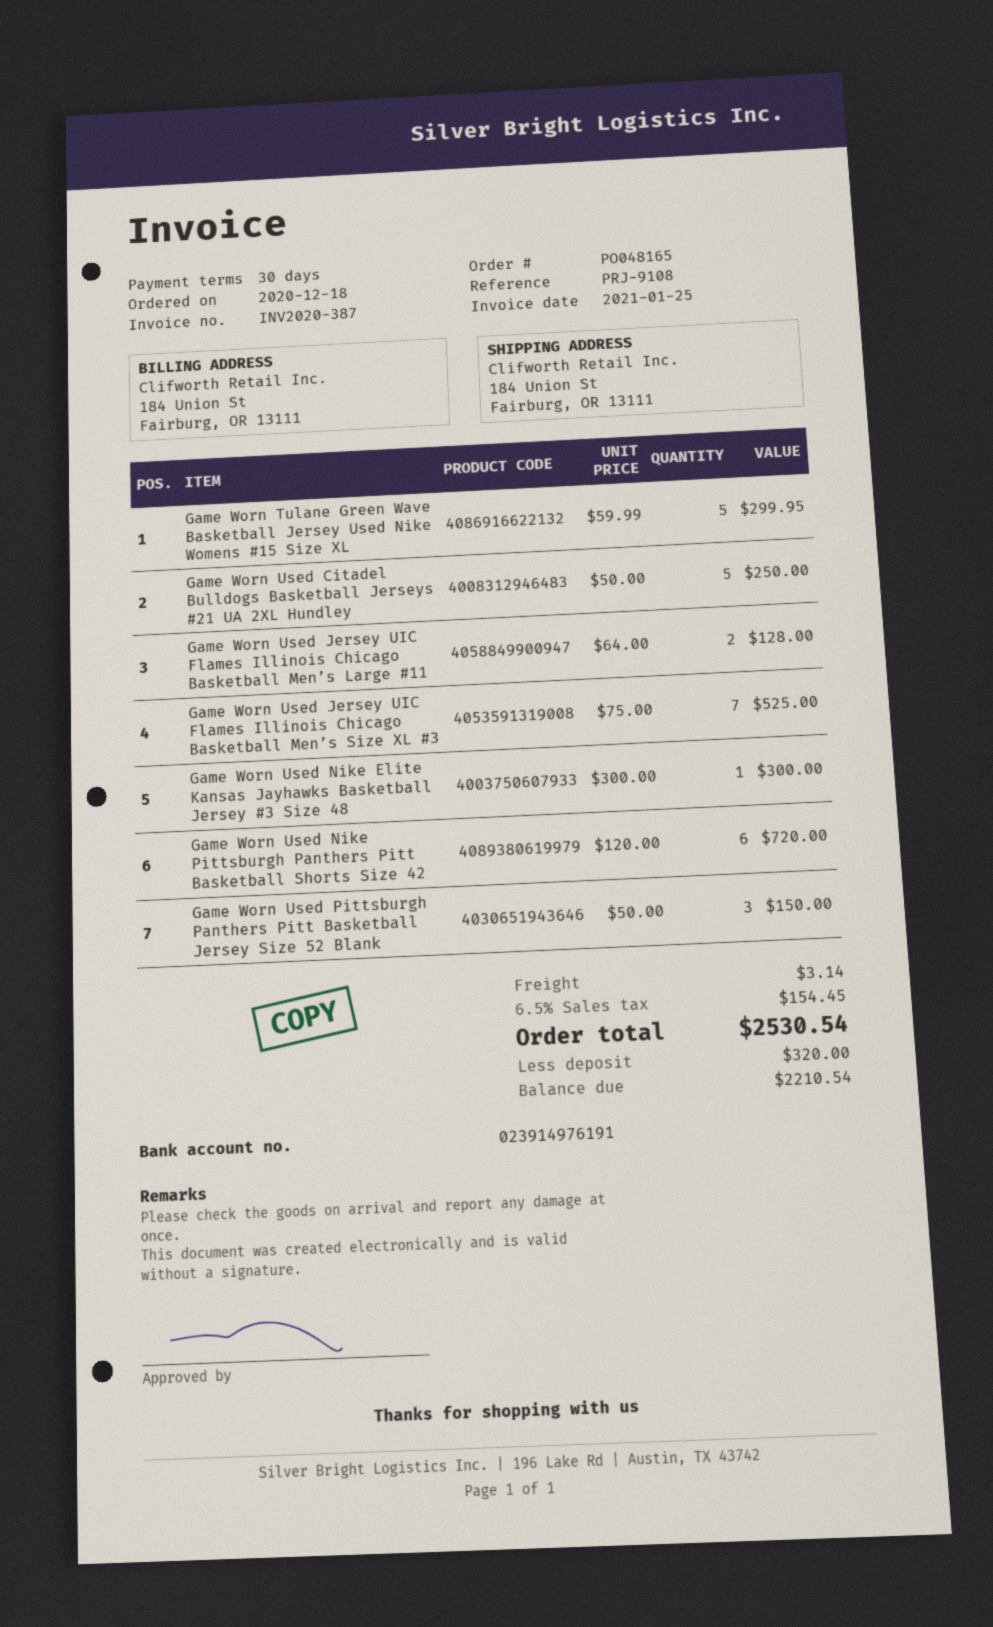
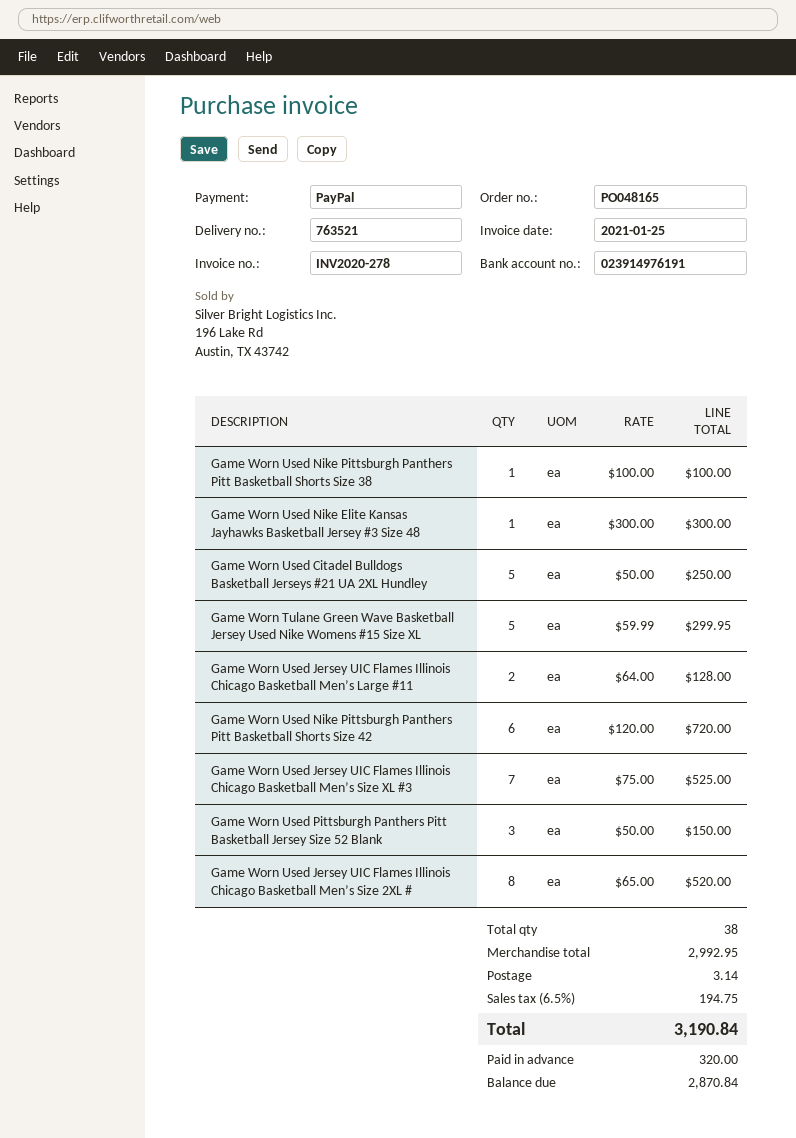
invoice number: INV2020-387 -> INV2020-278
Game Worn Used Nike Pittsburgh Panthers Pitt Basketball Shorts Size 38: none -> 1 x 100.00 = 100.00
Game Worn Used Jersey UIC Flames Illinois Chicago Basketball Men’s Size 2XL #: none -> 8 x 65.00 = 520.00
tax: 6.5% = 154.45 -> 6.5% = 194.75
total: 2530.54 -> 3190.84
balance: 2210.54 -> 2870.84

